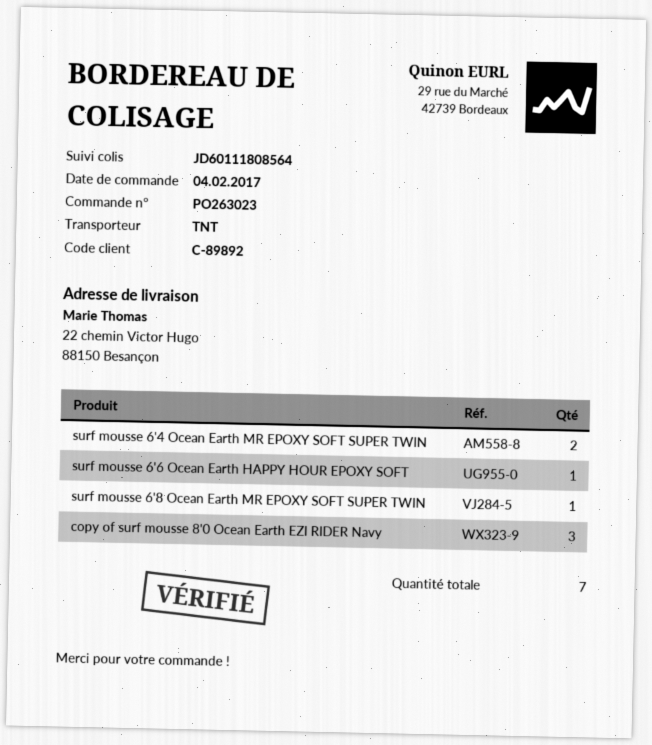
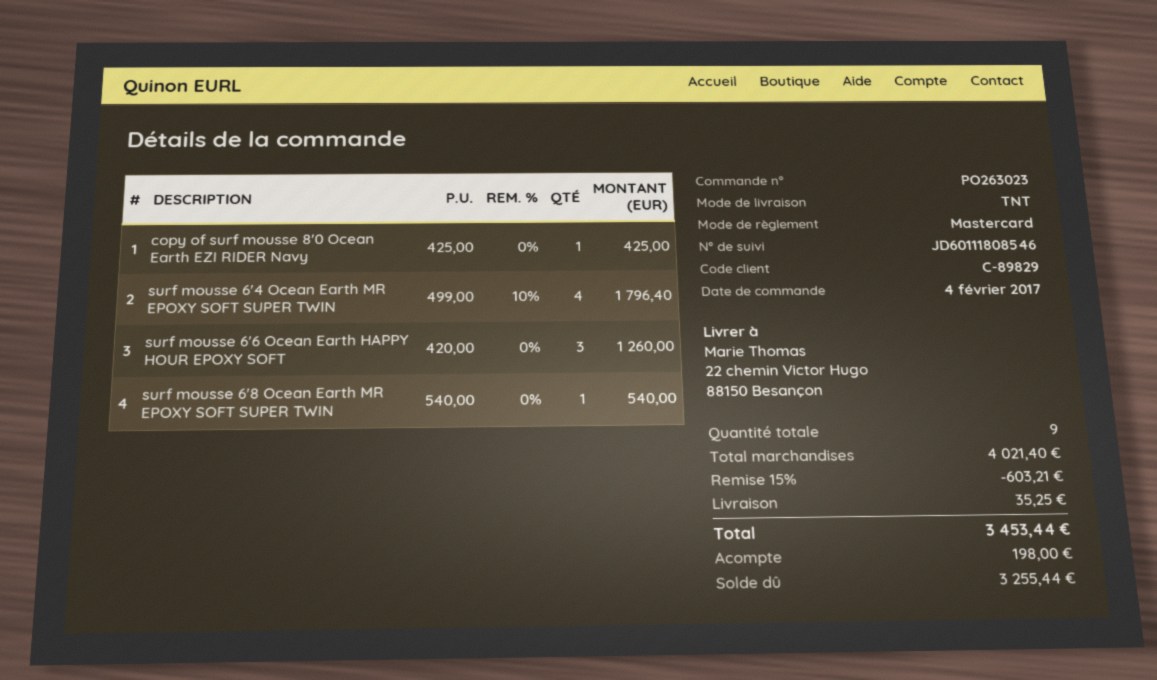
customer number: C-89892 -> C-89829
tracking number: JD60111808564 -> JD60111808546
surf mousse 6'4 Ocean Earth MR EPOXY SOFT SUPER TWIN: 2 -> 4
surf mousse 6'6 Ocean Earth HAPPY HOUR EPOXY SOFT: 1 -> 3
copy of surf mousse 8'0 Ocean Earth EZI RIDER Navy: 3 -> 1
total quantity: 7 -> 9

